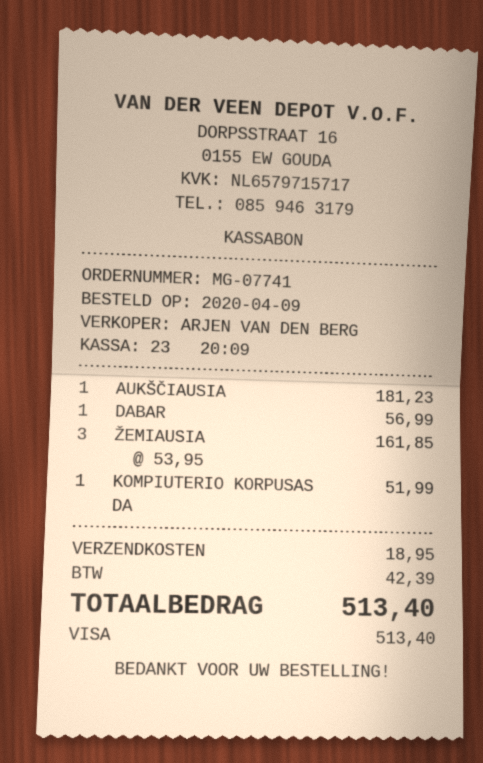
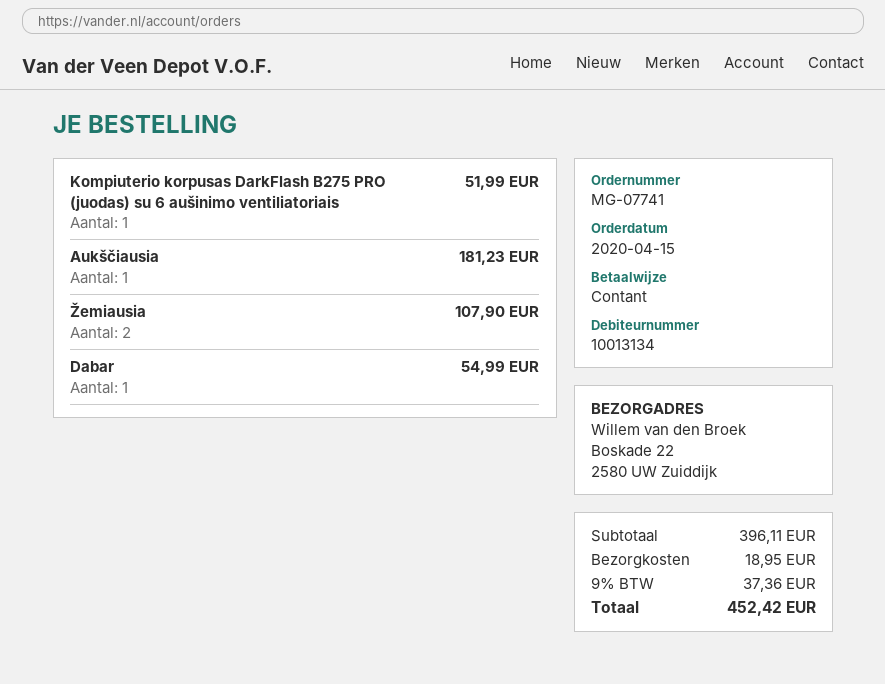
order date: 2020-04-09 -> 2020-04-15
payment method: Visa -> cash
DABAR: 1 for 56.99 -> 1 for 54.99
ŽEMIAUSIA: 3 for 161.85 -> 2 for 107.90
tax: 42.39 -> 37.36
total: 513.40 -> 452.42

